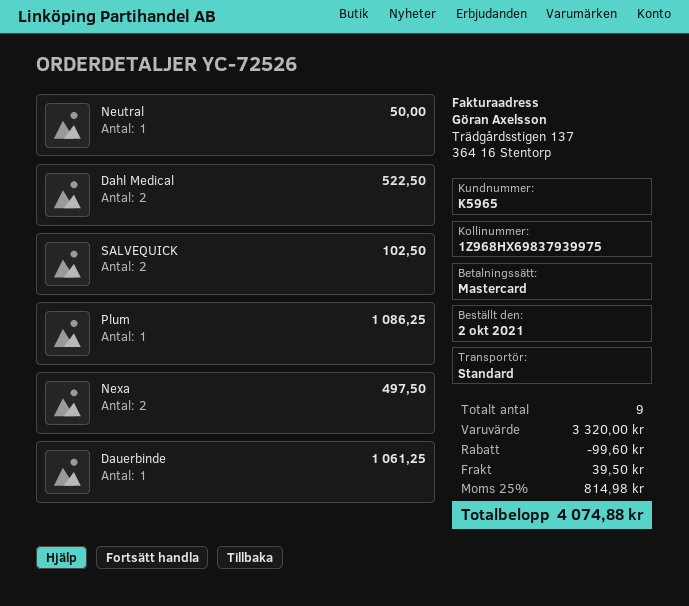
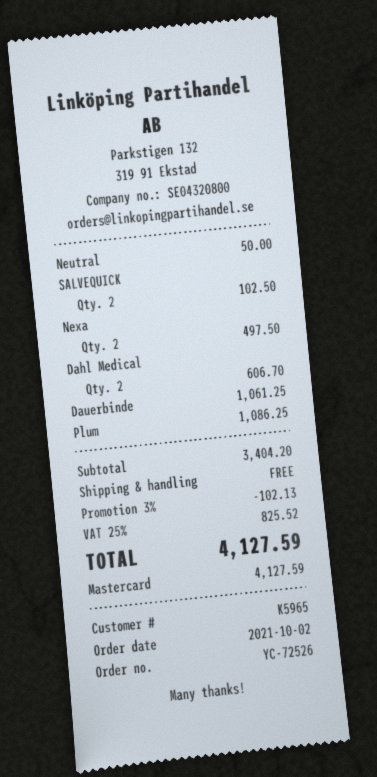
Dahl Medical: 2 for 522.50 -> 2 for 606.70
subtotal: 3320.00 -> 3404.20
discount: 99.60 -> 102.13
shipping: 39.50 -> 0.00
tax: 25% = 814.98 -> 25% = 825.52
total: 4074.88 -> 4127.59

